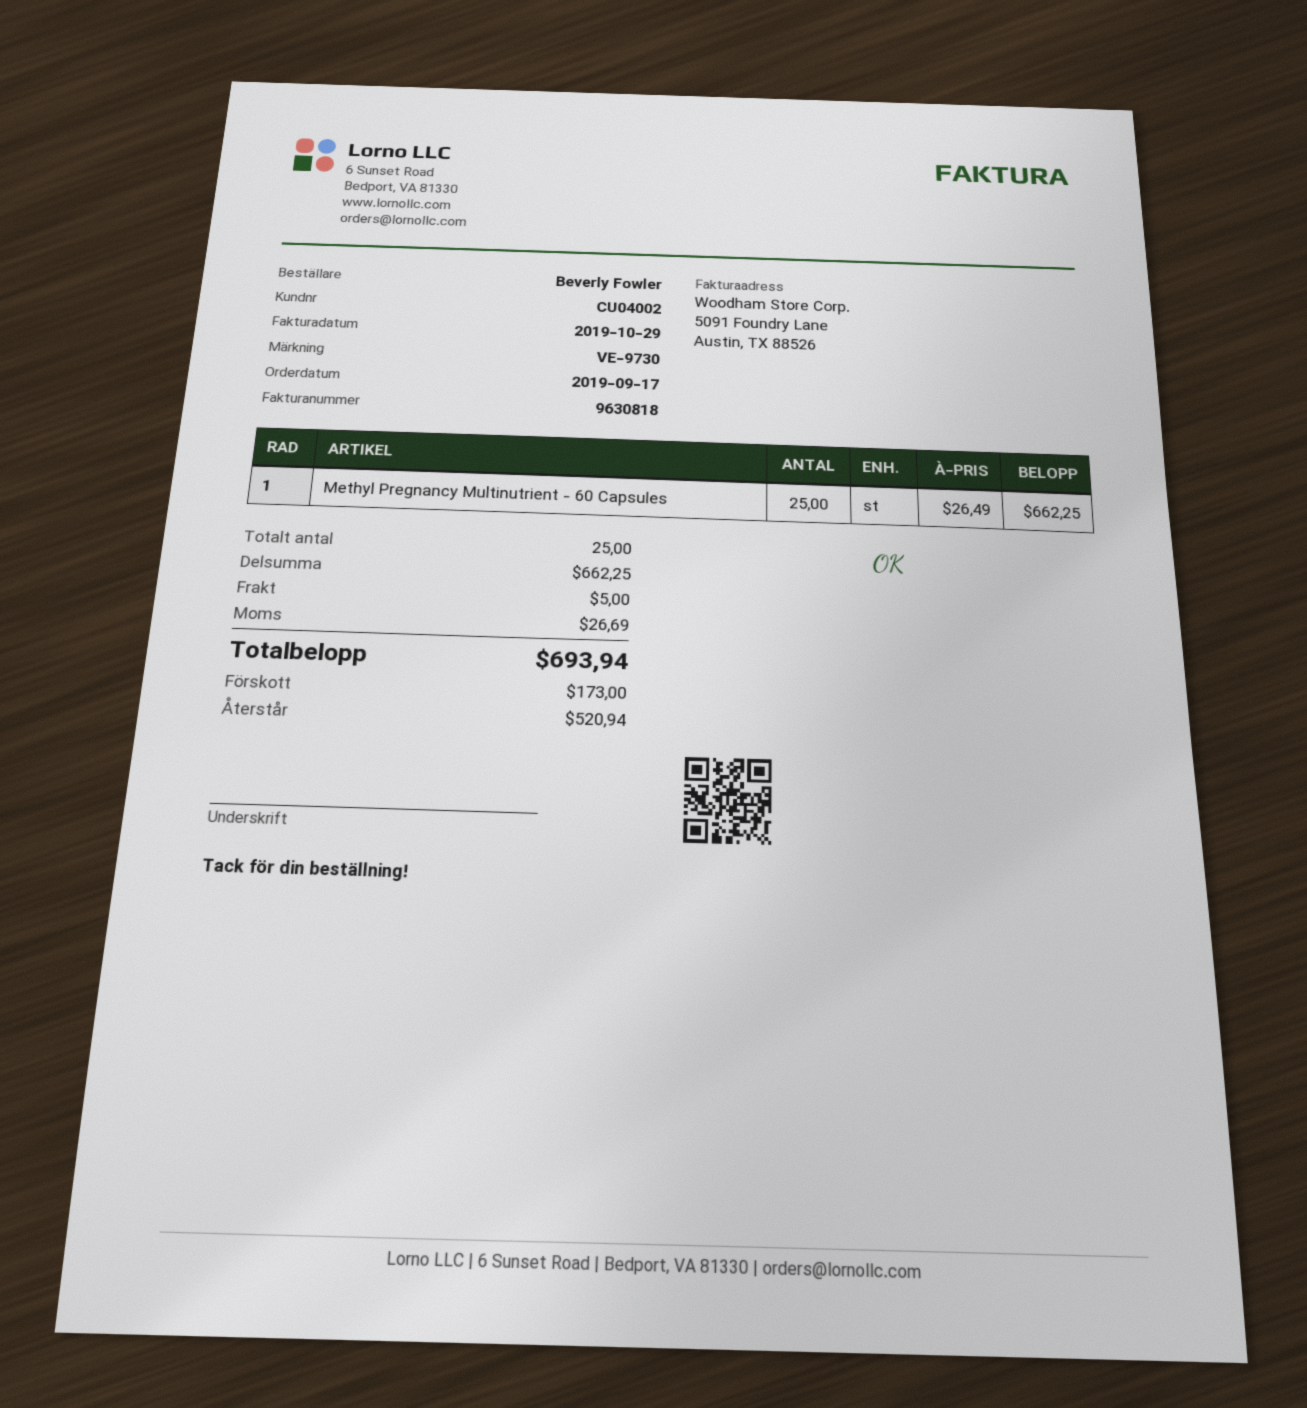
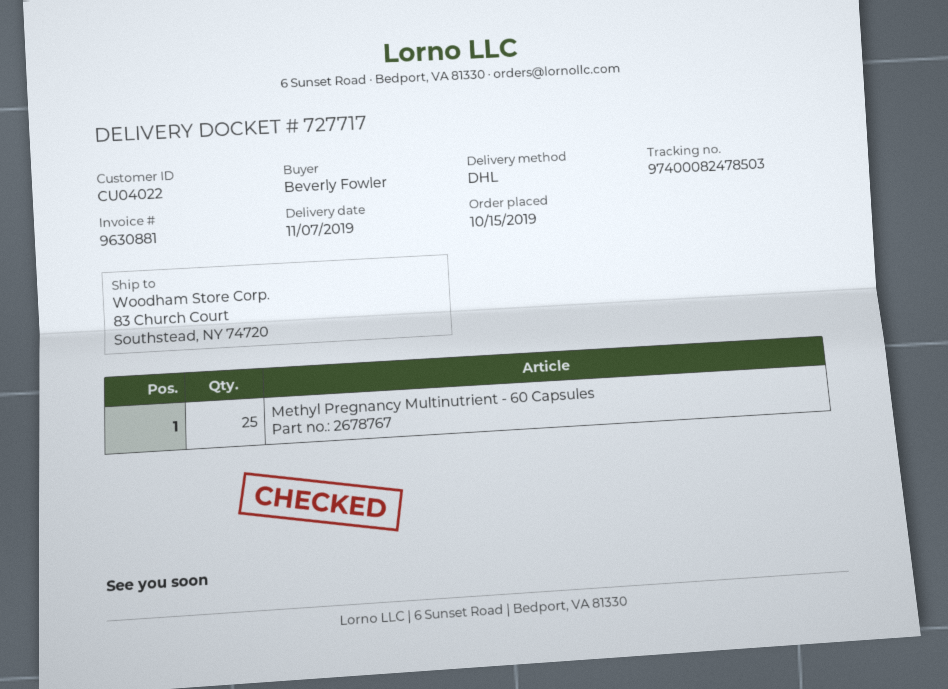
order date: 2019-09-17 -> 2019-10-15
invoice number: 9630818 -> 9630881
customer number: CU04002 -> CU04022

